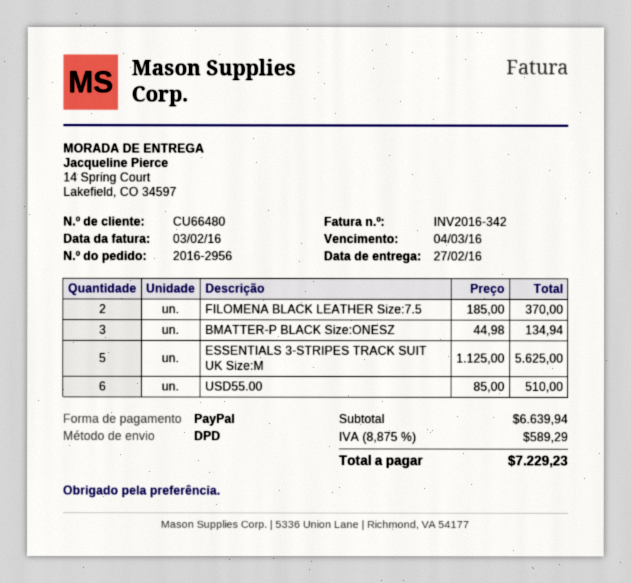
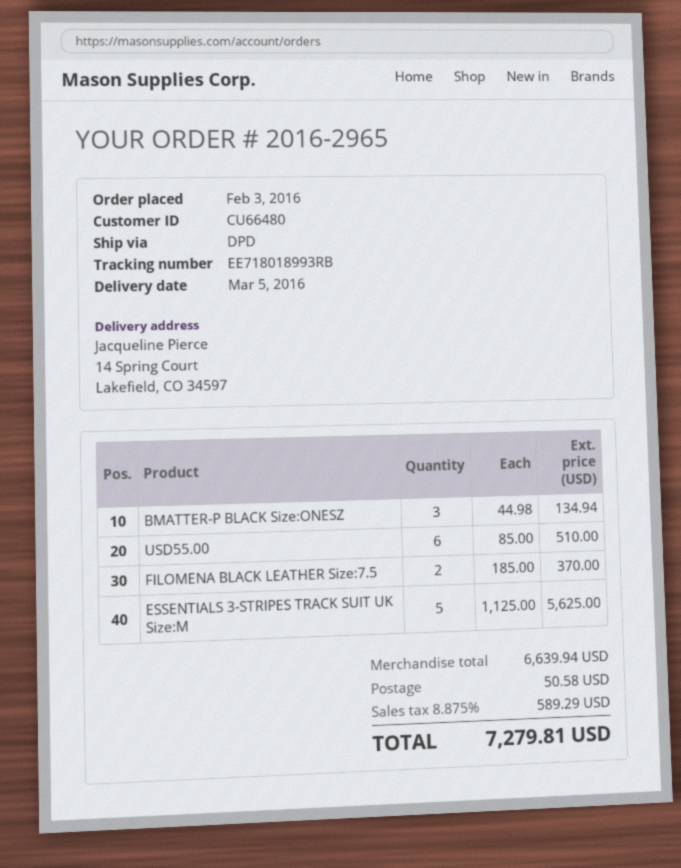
order number: 2016-2956 -> 2016-2965
delivery date: 2016-02-27 -> 2016-03-05
shipping: none -> 50.58
total: 7229.23 -> 7279.81

